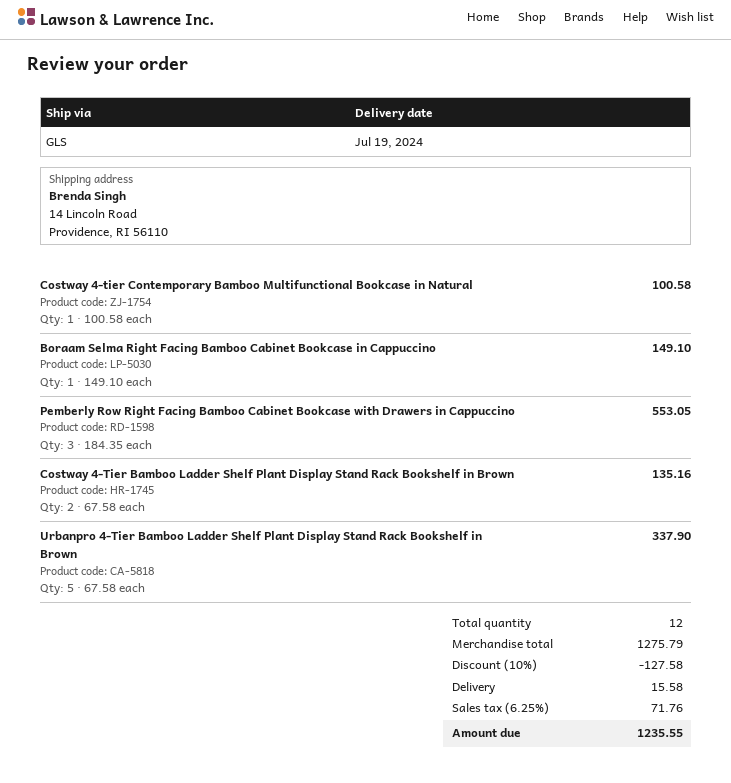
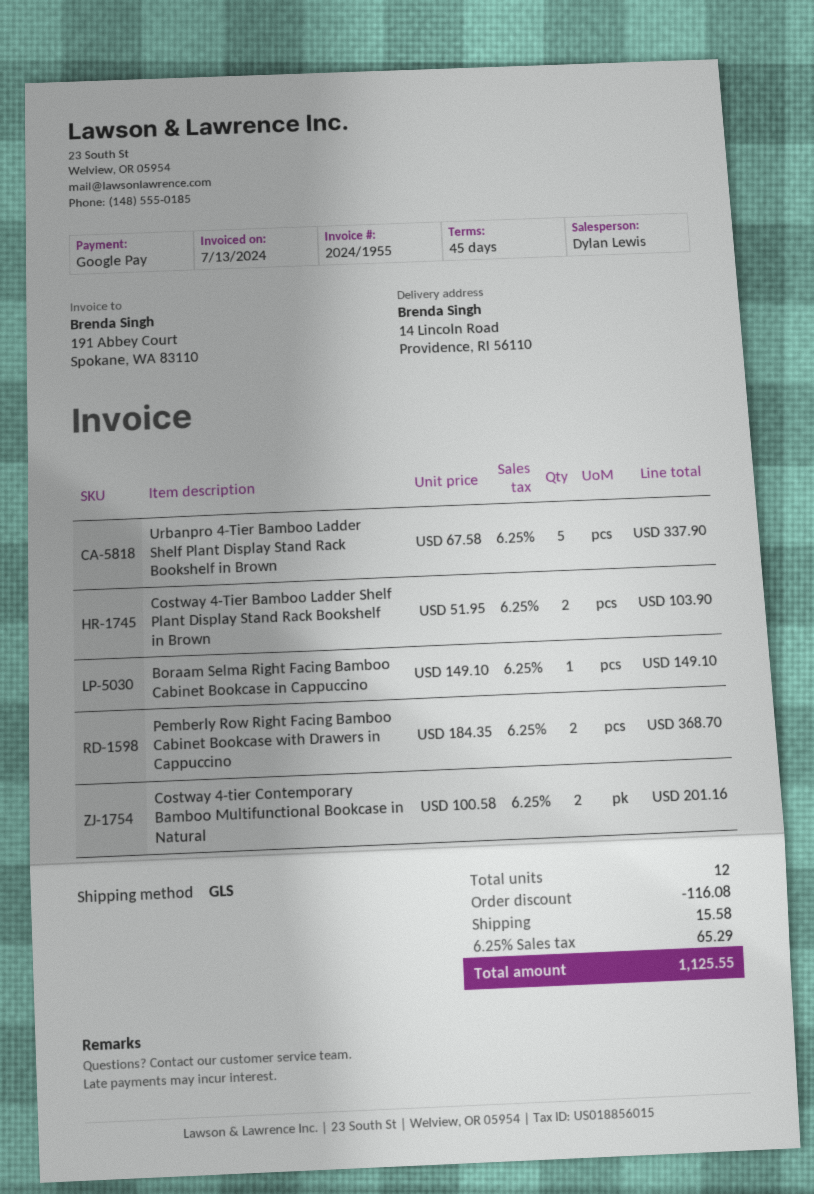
Costway 4-tier Contemporary Bamboo Multifunctional Bookcase in Natural: 1 x 100.58 = 100.58 -> 2 x 100.58 = 201.16
Pemberly Row Right Facing Bamboo Cabinet Bookcase with Drawers in Cappuccino: 3 x 184.35 = 553.05 -> 2 x 184.35 = 368.70
Costway 4-Tier Bamboo Ladder Shelf Plant Display Stand Rack Bookshelf in Brown: 2 x 67.58 = 135.16 -> 2 x 51.95 = 103.90
discount: 127.58 -> 116.08
tax: 6.25% = 71.76 -> 6.25% = 65.29
total: 1235.55 -> 1125.55

